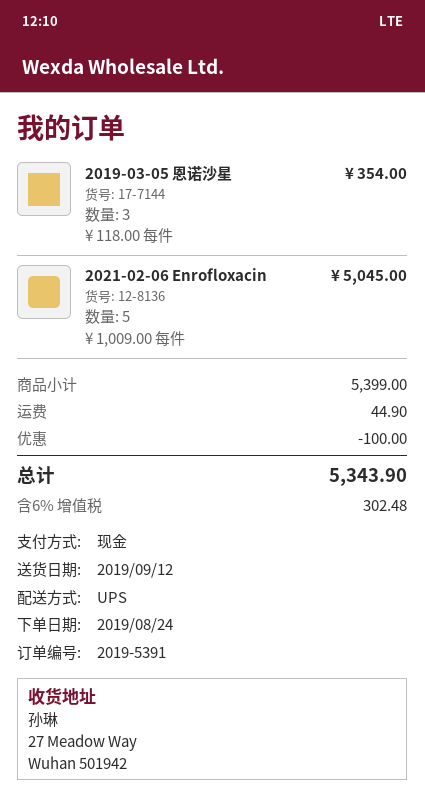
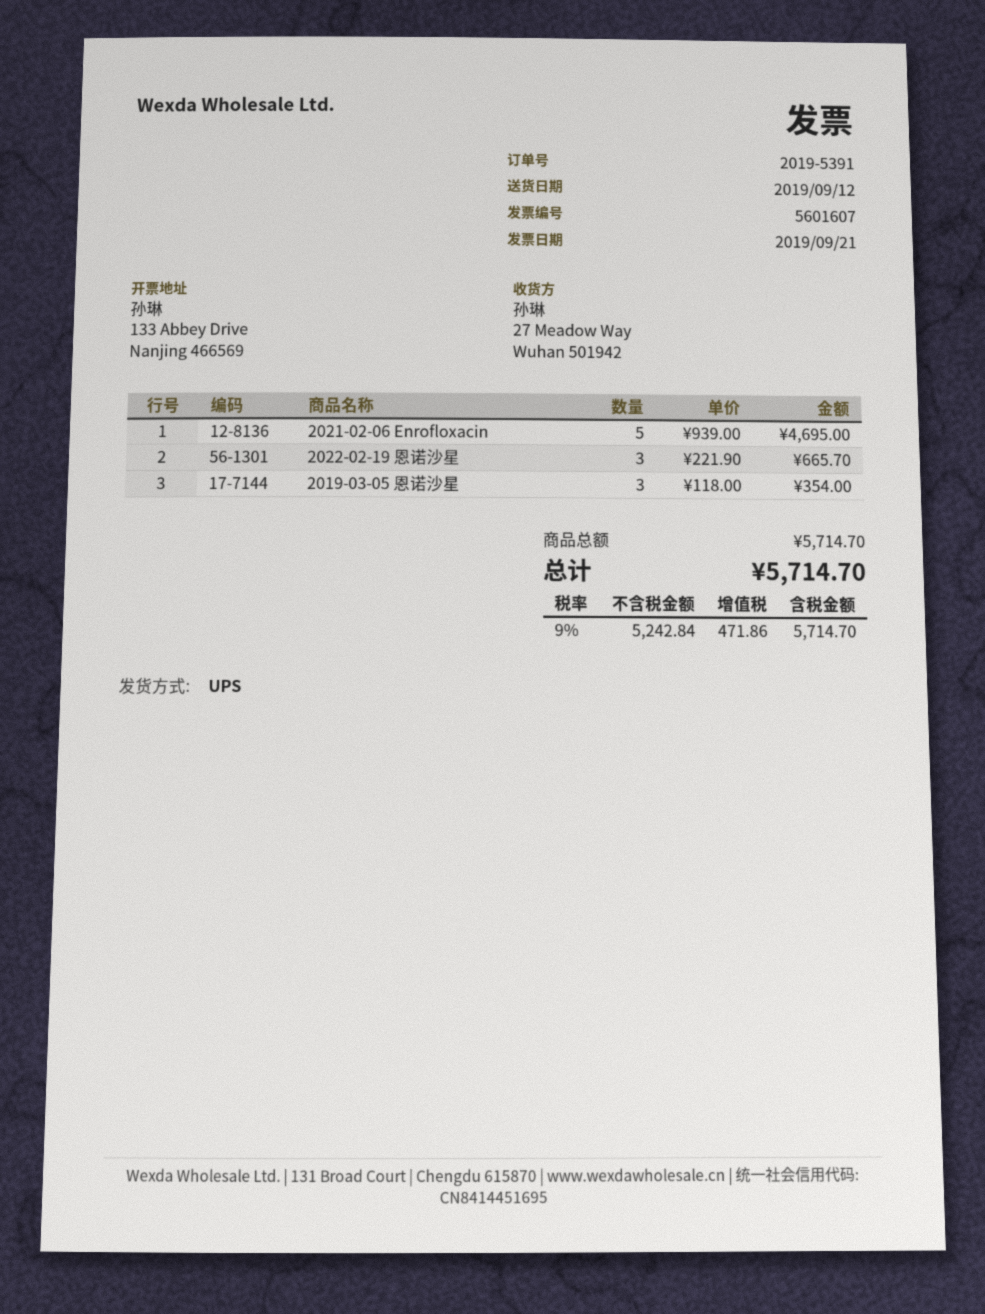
2021-02-06 Enrofloxacin: 5 x 1009.00 = 5045.00 -> 5 x 939.00 = 4695.00
2022-02-19 恩诺沙星: none -> 3 x 221.90 = 665.70
subtotal: 5399.00 -> 5714.70
discount: 100.00 -> none
shipping: 44.90 -> none
tax: 6% = 302.48 -> 9% = 471.86
total: 5343.90 -> 5714.70

